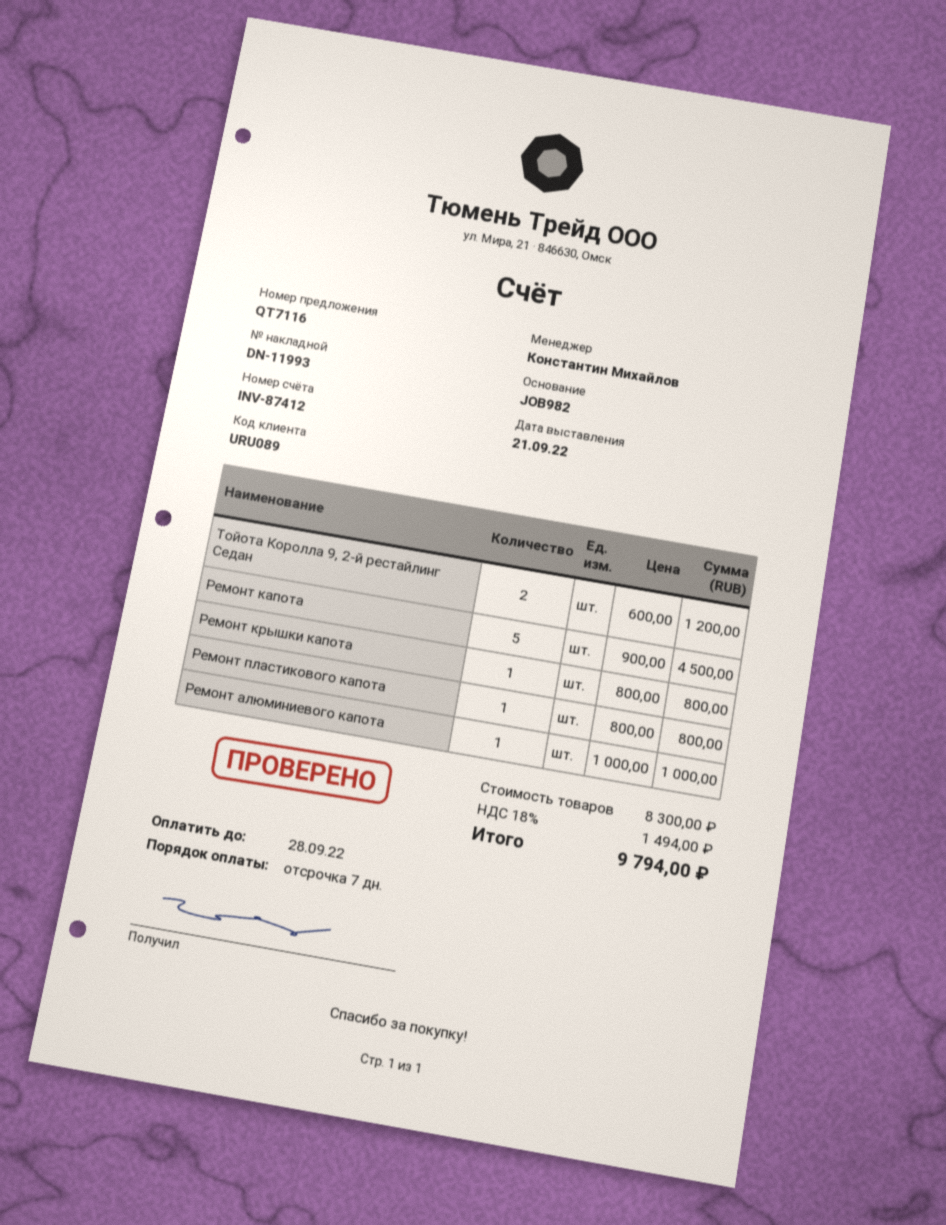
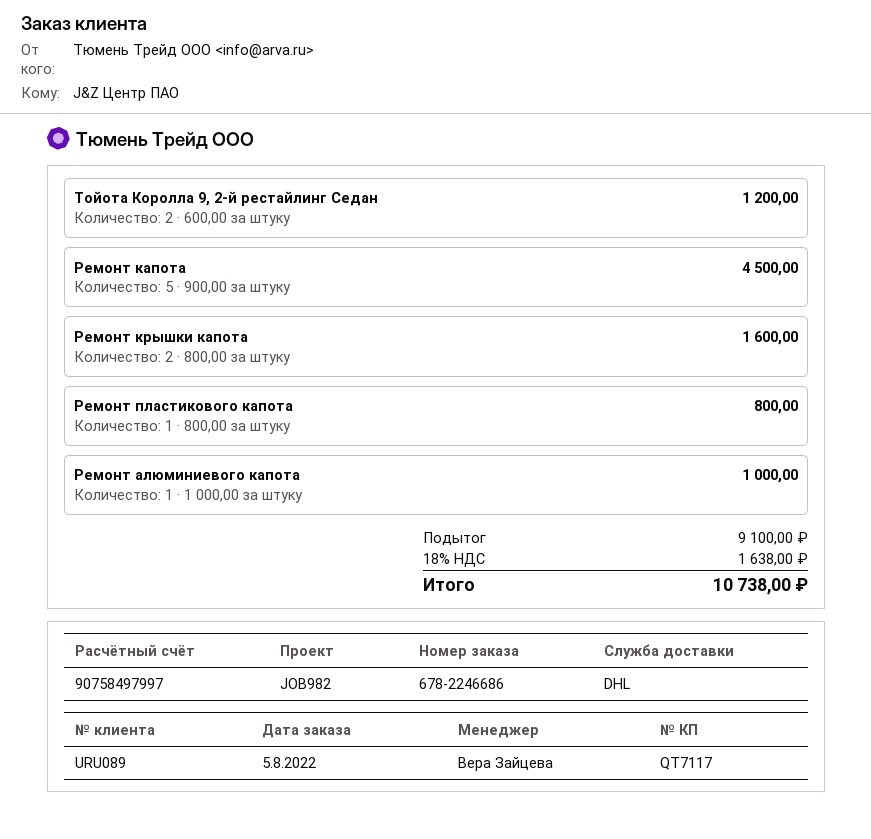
quote number: QT7116 -> QT7117
sales rep: Константин Михайлов -> Вера Зайцева
Ремонт крышки капота: 1 x 800.00 = 800.00 -> 2 x 800.00 = 1600.00
subtotal: 8300.00 -> 9100.00
tax: 18% = 1494.00 -> 18% = 1638.00
total: 9794.00 -> 10738.00

